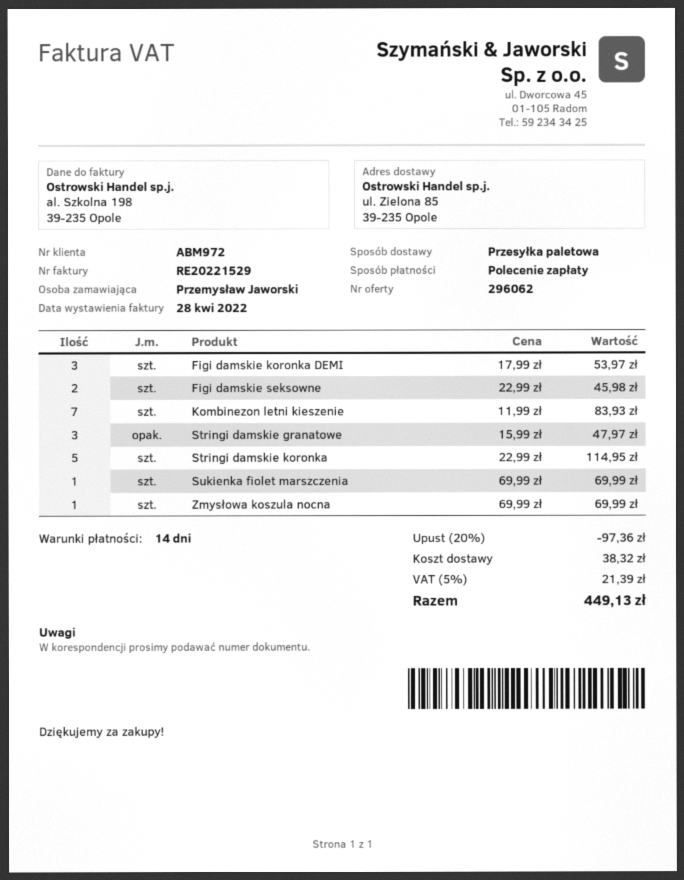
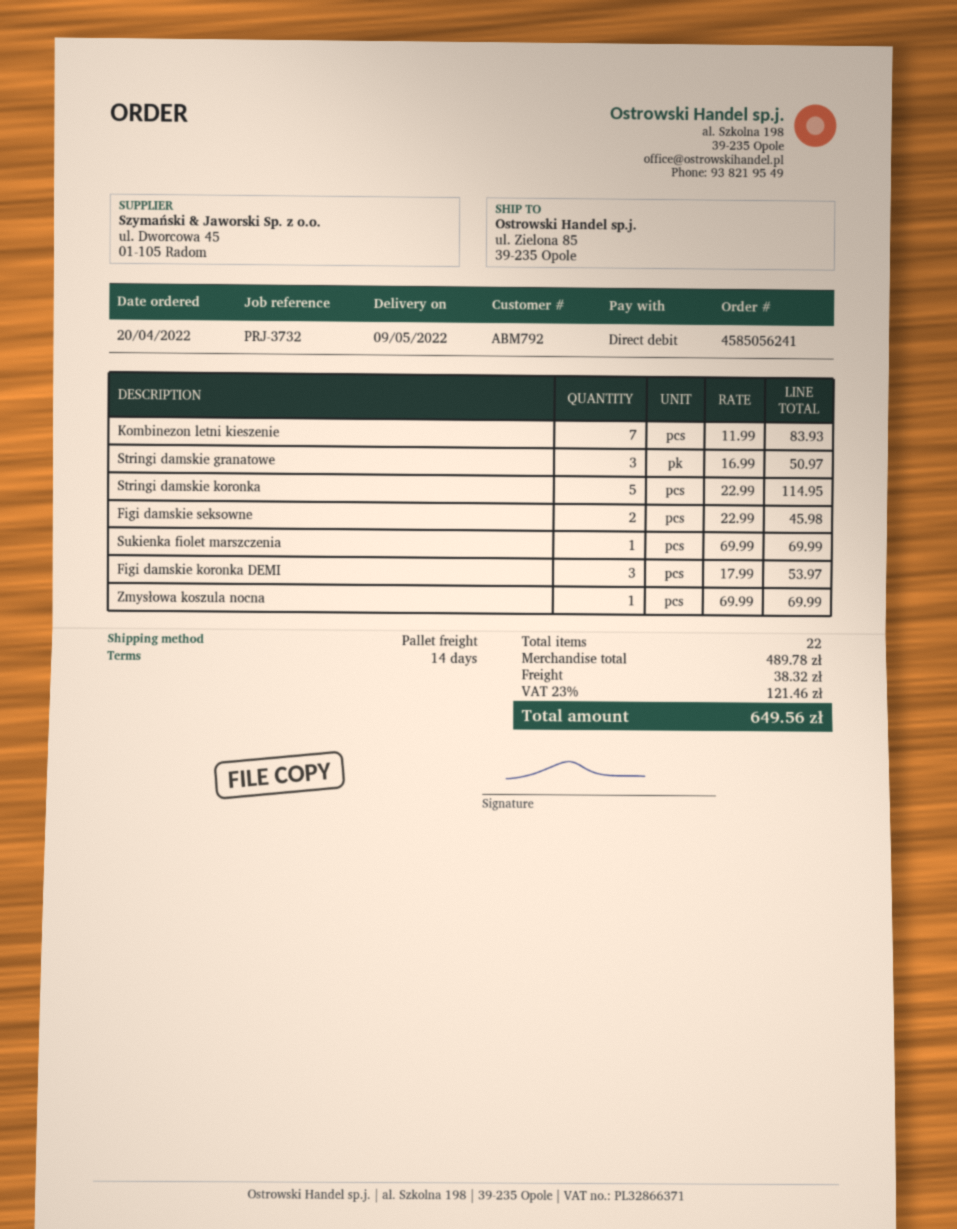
customer number: ABM972 -> ABM792
Stringi damskie granatowe: 3 x 15.99 = 47.97 -> 3 x 16.99 = 50.97
discount: 20% = 97.36 -> none
tax: 5% = 21.39 -> 23% = 121.46
total: 449.13 -> 649.56

